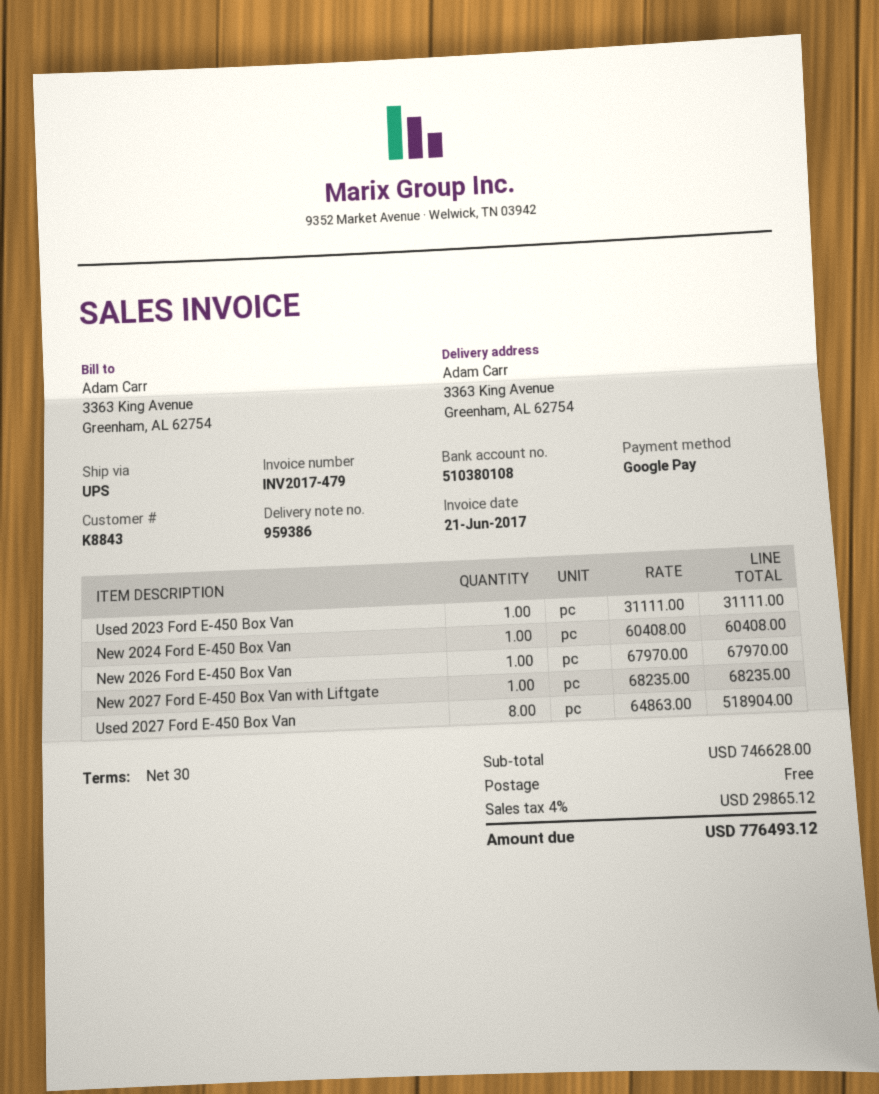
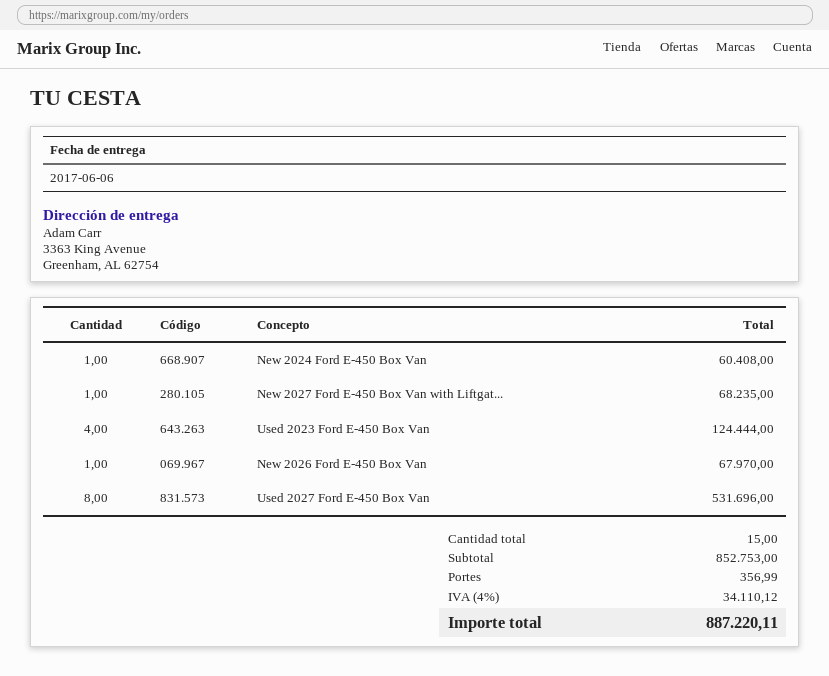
Used 2023 Ford E-450 Box Van: 1 for 31111.00 -> 4 for 124444.00
Used 2027 Ford E-450 Box Van: 8 for 518904.00 -> 8 for 531696.00
subtotal: 746628.00 -> 852753.00
shipping: 0.00 -> 356.99
tax: 4% = 29865.12 -> 4% = 34110.12
total: 776493.12 -> 887220.11

